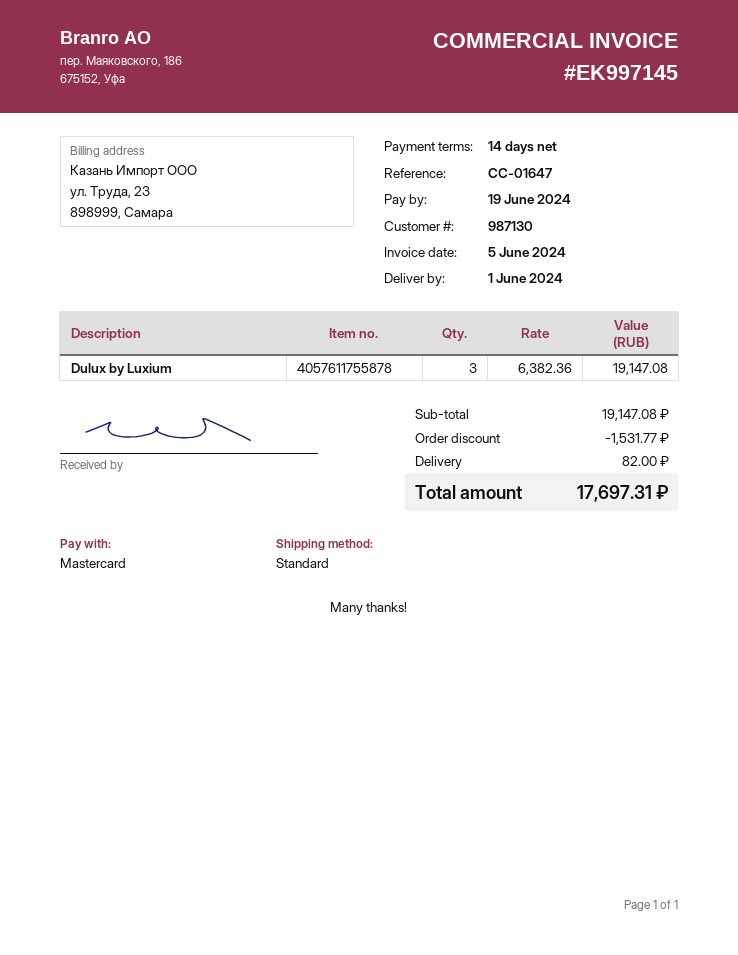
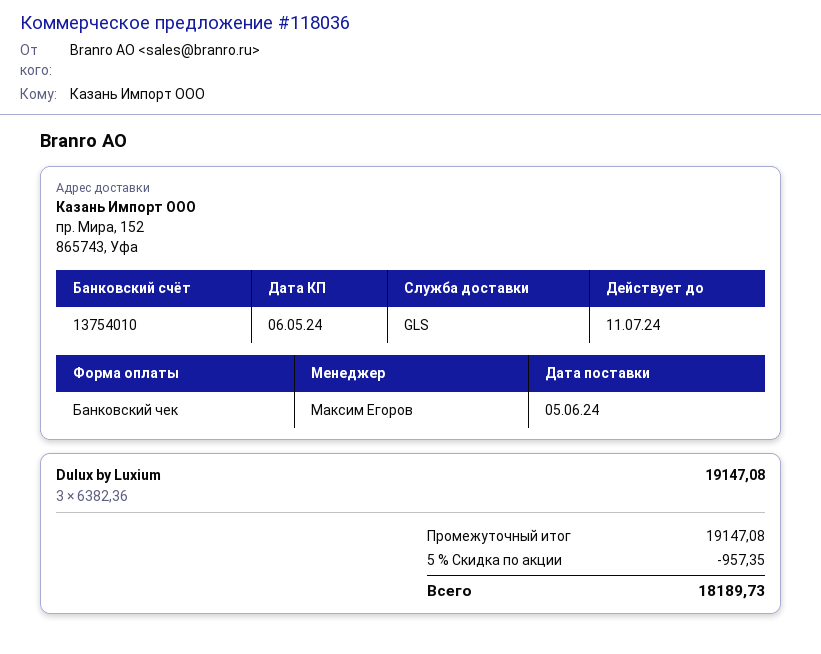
delivery date: 2024-06-01 -> 2024-06-05
payment method: Mastercard -> cheque
shipping method: standard -> GLS
discount: 1531.77 -> 957.35
shipping: 82.00 -> none
total: 17697.31 -> 18189.73

